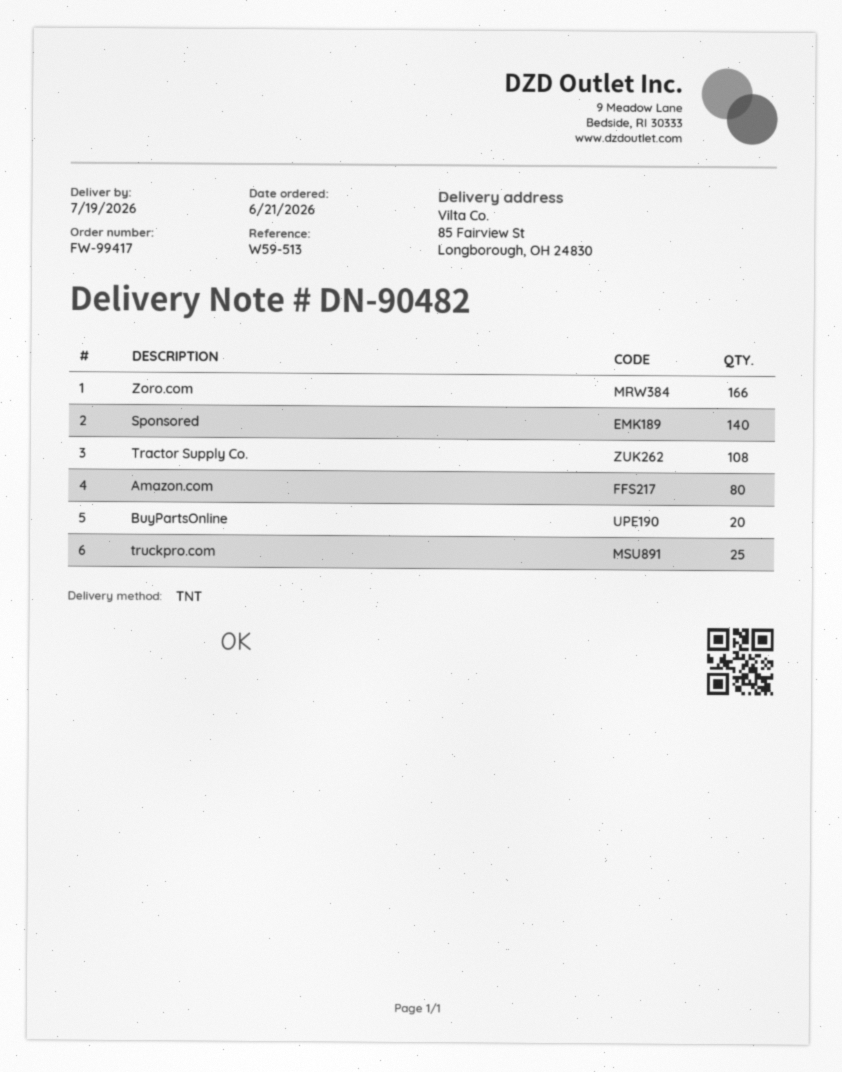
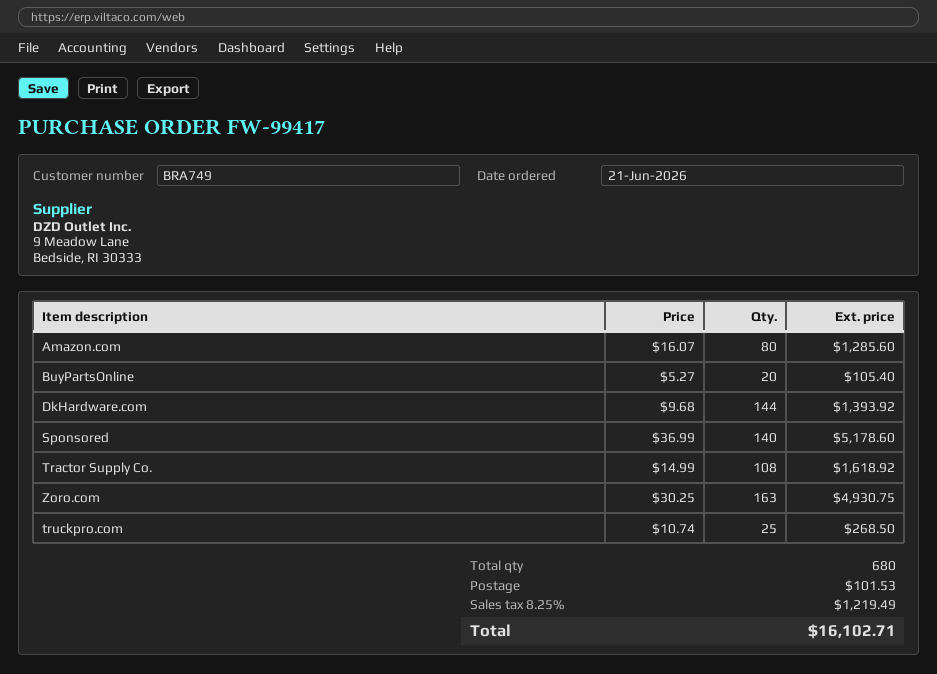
Zoro.com: 166 -> 163
DkHardware.com: none -> 144

